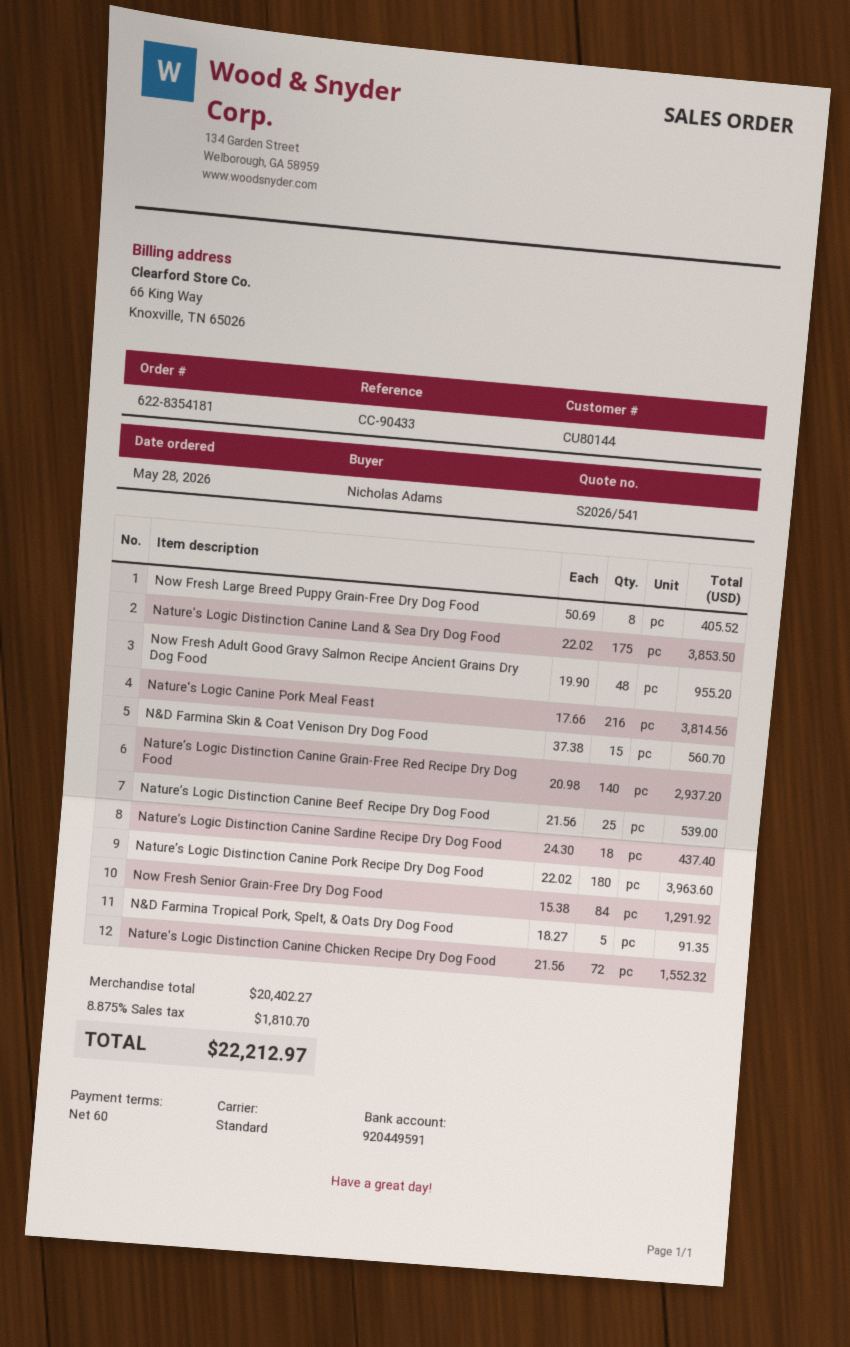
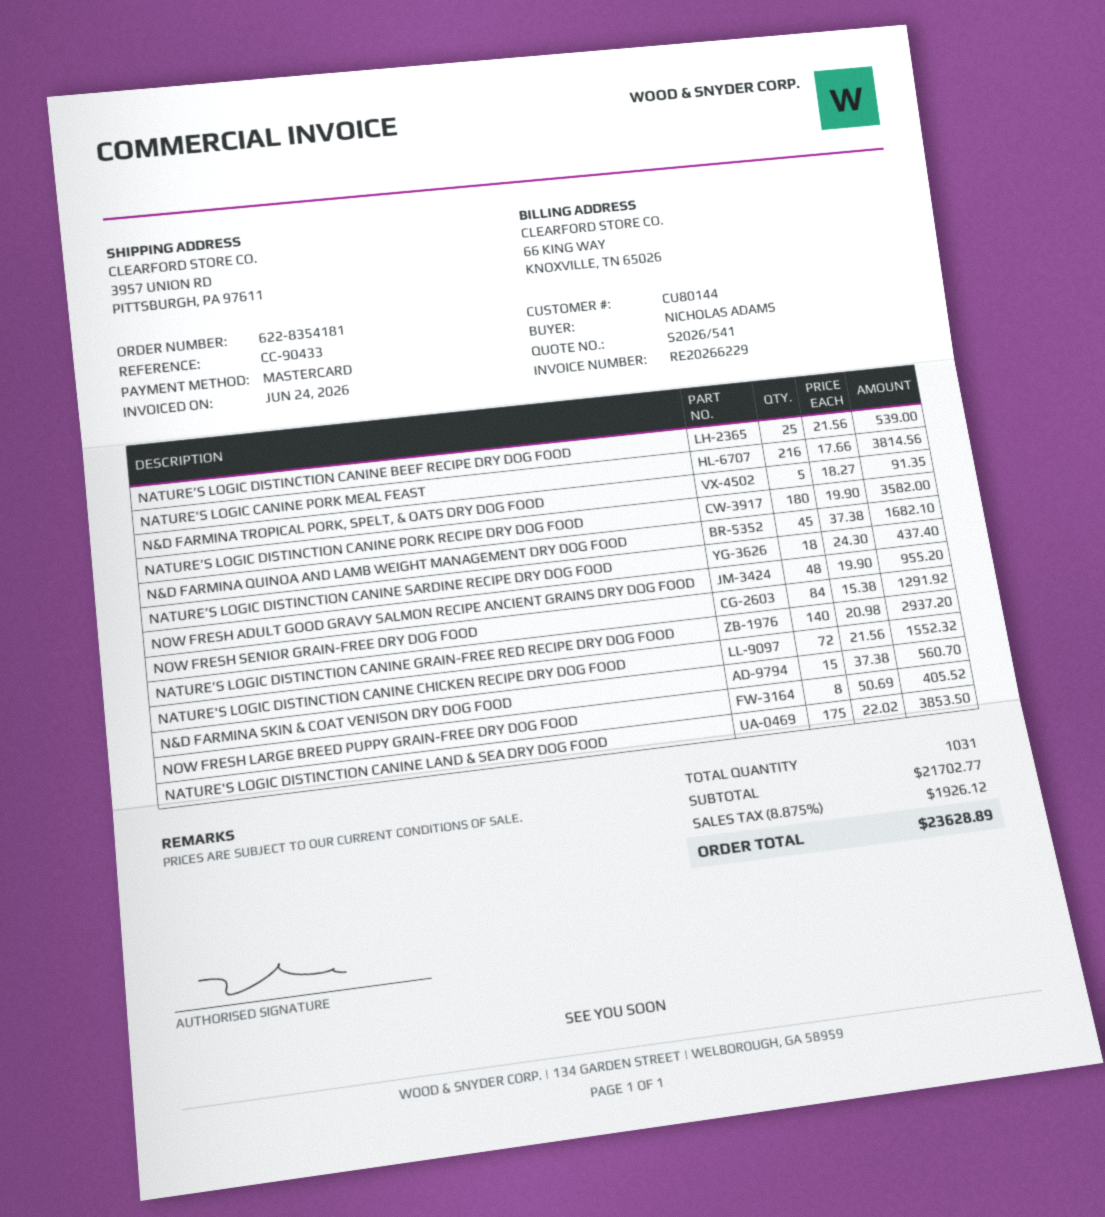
Nature’s Logic Distinction Canine Pork Recipe Dry Dog Food: 180 x 22.02 = 3963.60 -> 180 x 19.90 = 3582.00
N&D FARMINA QUINOA AND LAMB WEIGHT MANAGEMENT DRY DOG FOOD: none -> 45 x 37.38 = 1682.10
subtotal: 20402.27 -> 21702.77
tax: 8.875% = 1810.70 -> 8.875% = 1926.12
total: 22212.97 -> 23628.89

